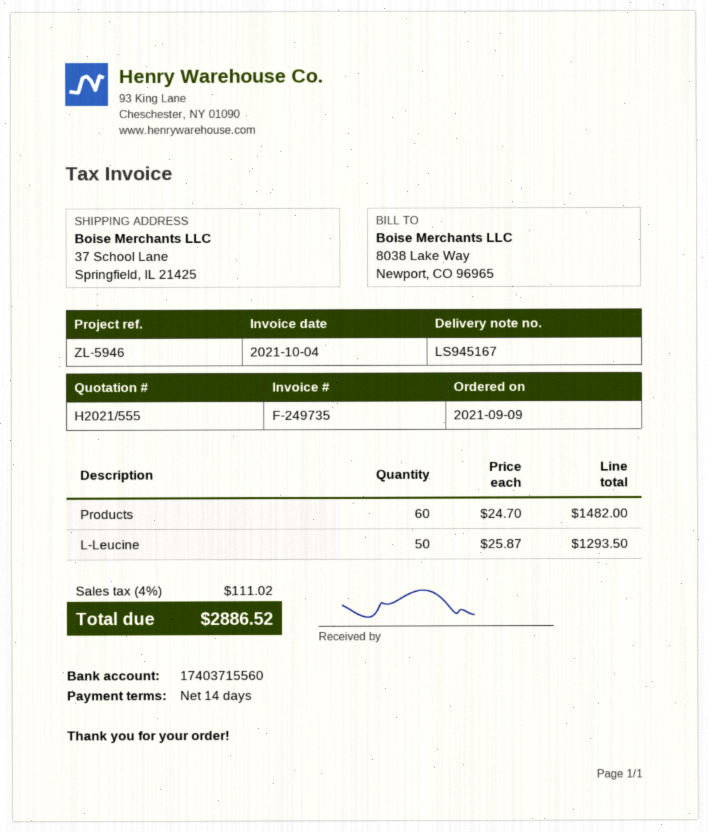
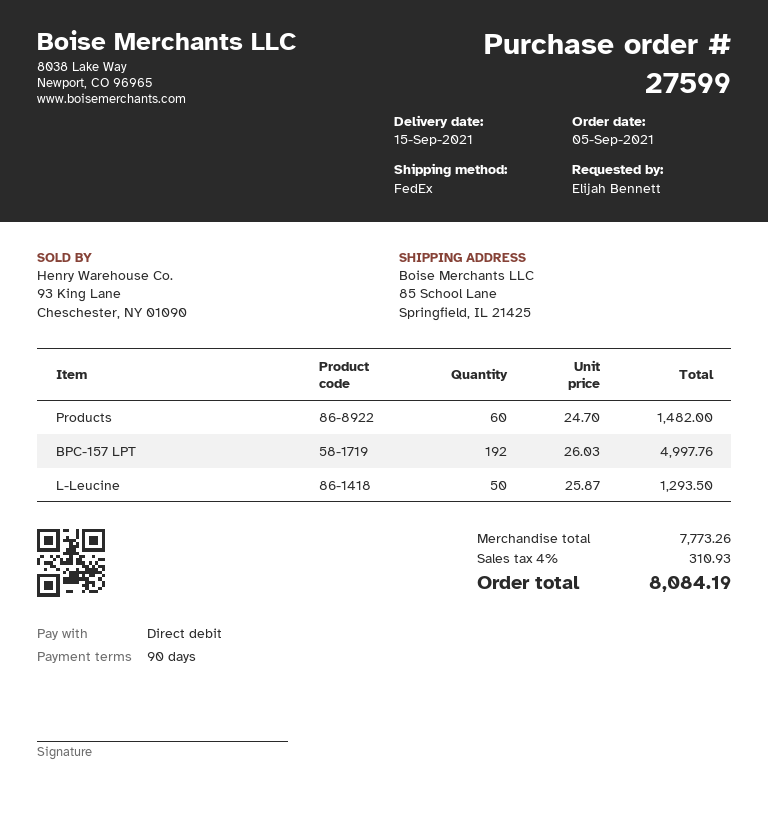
order date: 2021-09-09 -> 2021-09-05
payment terms: 14 days -> 90 days
ship to: 37 School Lane, Springfield, IL 21425 -> 85 School Lane, Springfield, IL 21425
BPC-157 LPT: none -> 192 x 26.03 = 4997.76
tax: 4% = 111.02 -> 4% = 310.93
total: 2886.52 -> 8084.19

